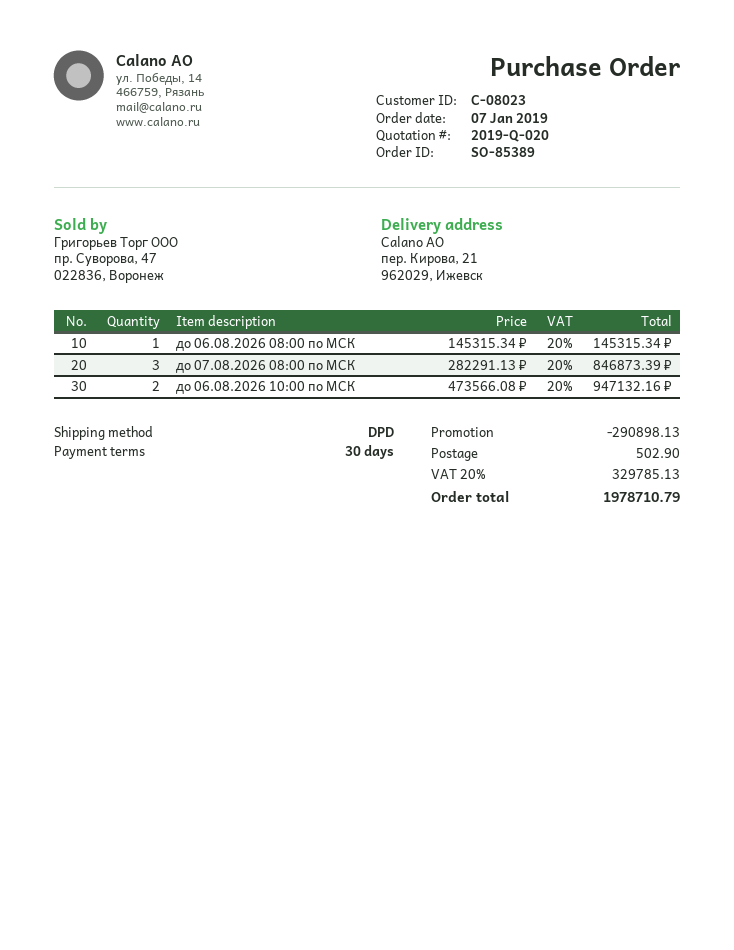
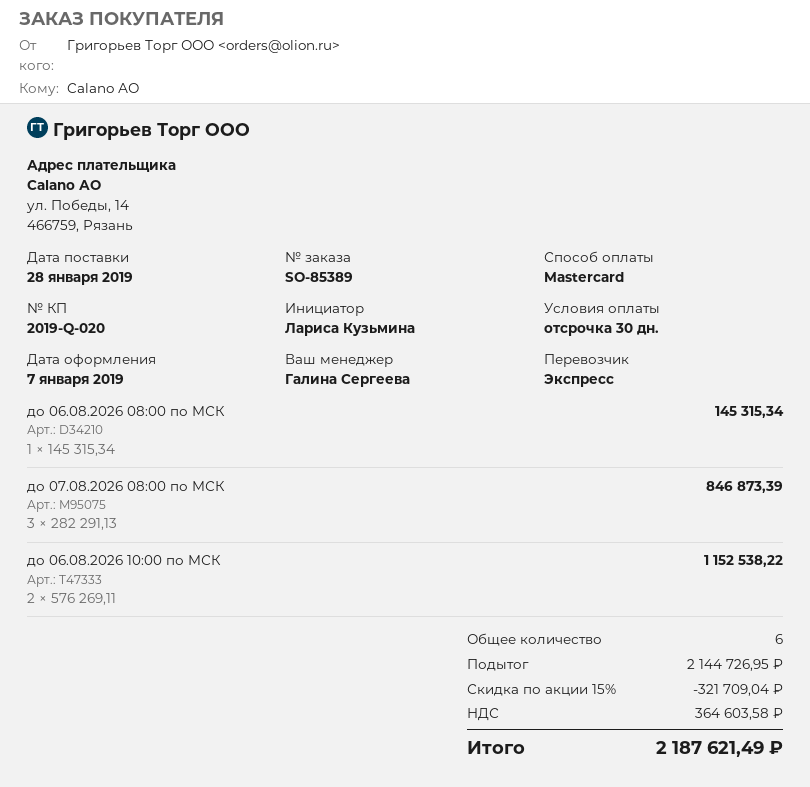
shipping method: DPD -> express
до 06.08.2026 10:00 по МСК: 2 x 473566.08 = 947132.16 -> 2 x 576269.11 = 1152538.22
discount: 290898.13 -> 321709.04
shipping: 502.90 -> none
tax: 329785.13 -> 364603.58
total: 1978710.79 -> 2187621.49

